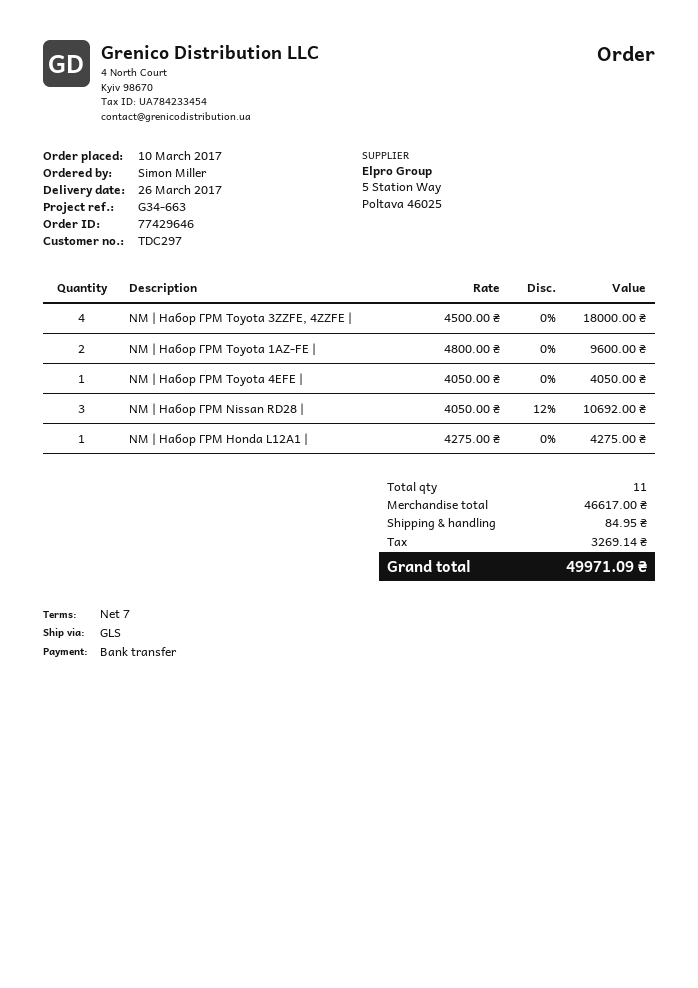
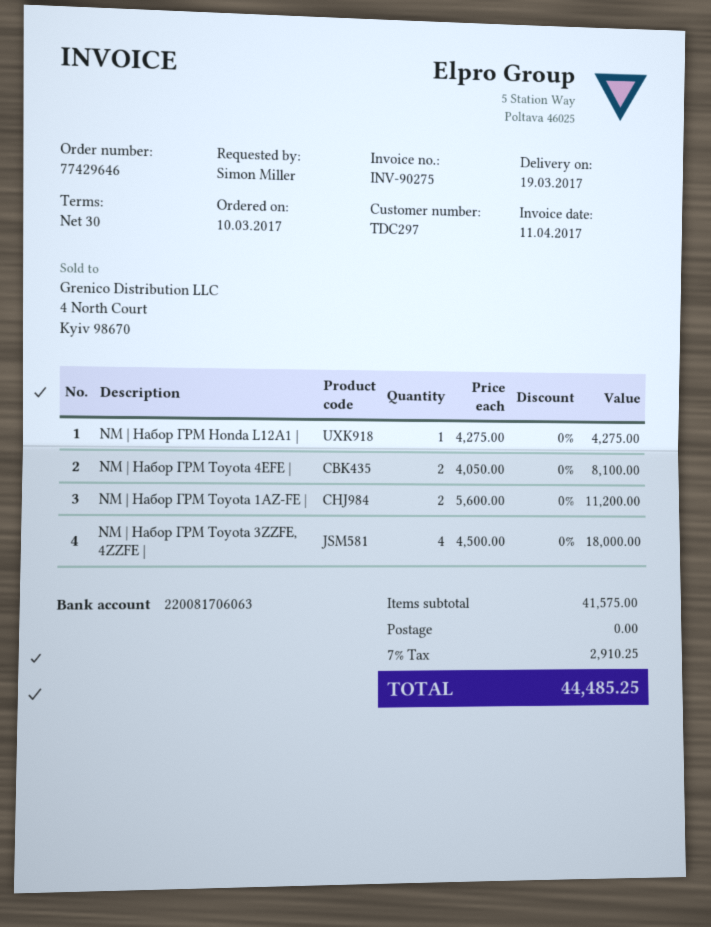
delivery date: 2017-03-26 -> 2017-03-19
payment terms: 7 days -> 30 days
NM | Набор ГРМ Toyota 1AZ-FE |: 2 x 4800.00 = 9600.00 -> 2 x 5600.00 = 11200.00
NM | Набор ГРМ Toyota 4EFE |: 1 x 4050.00 = 4050.00 -> 2 x 4050.00 = 8100.00
NM | Набор ГРМ Nissan RD28 |: 3 x 4050.00 - 12% = 10692.00 -> none
subtotal: 46617.00 -> 41575.00
shipping: 84.95 -> 0.00
tax: 3269.14 -> 2910.25
total: 49971.09 -> 44485.25

